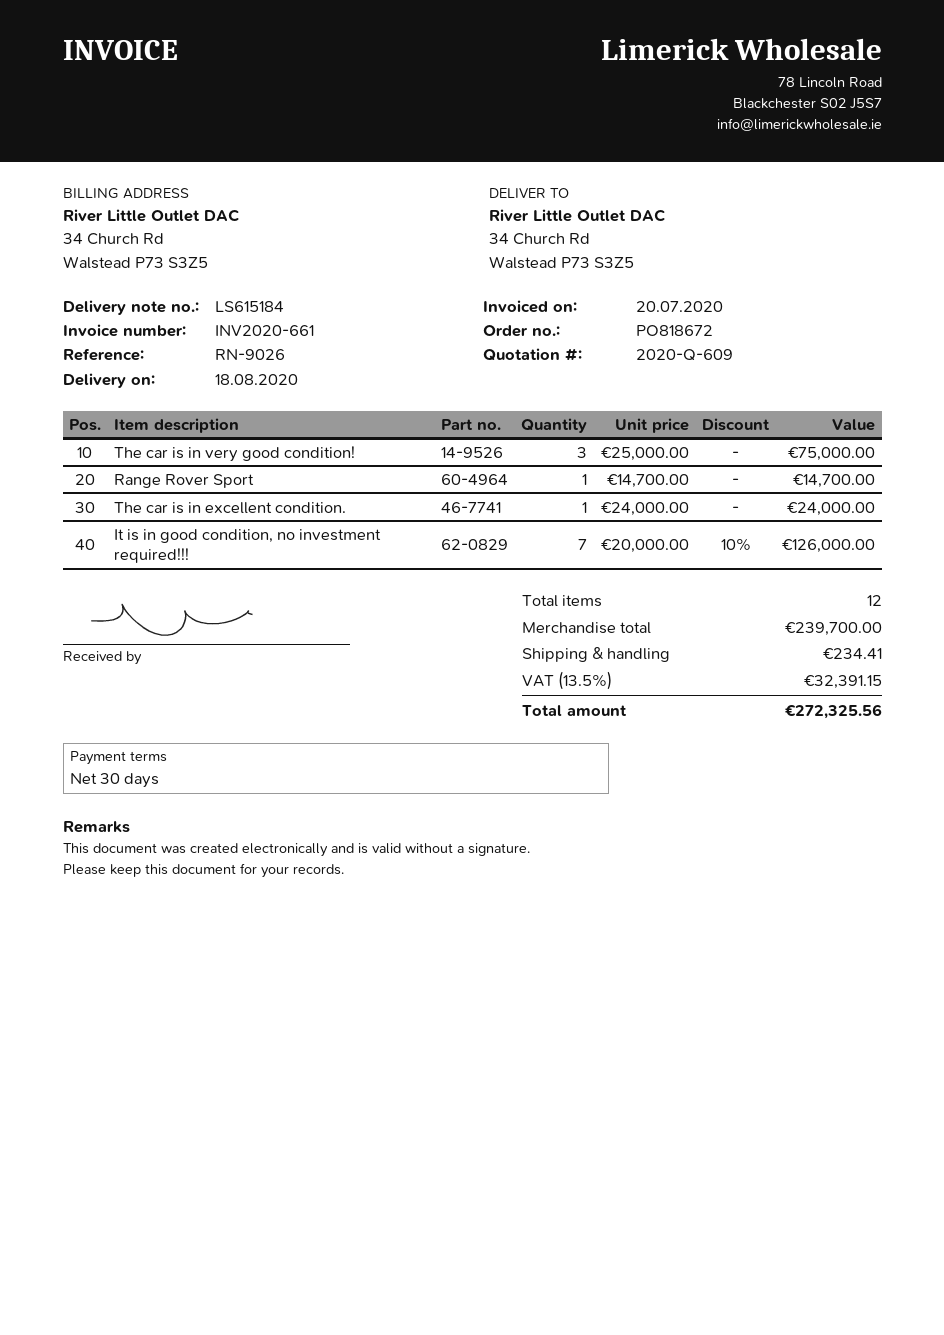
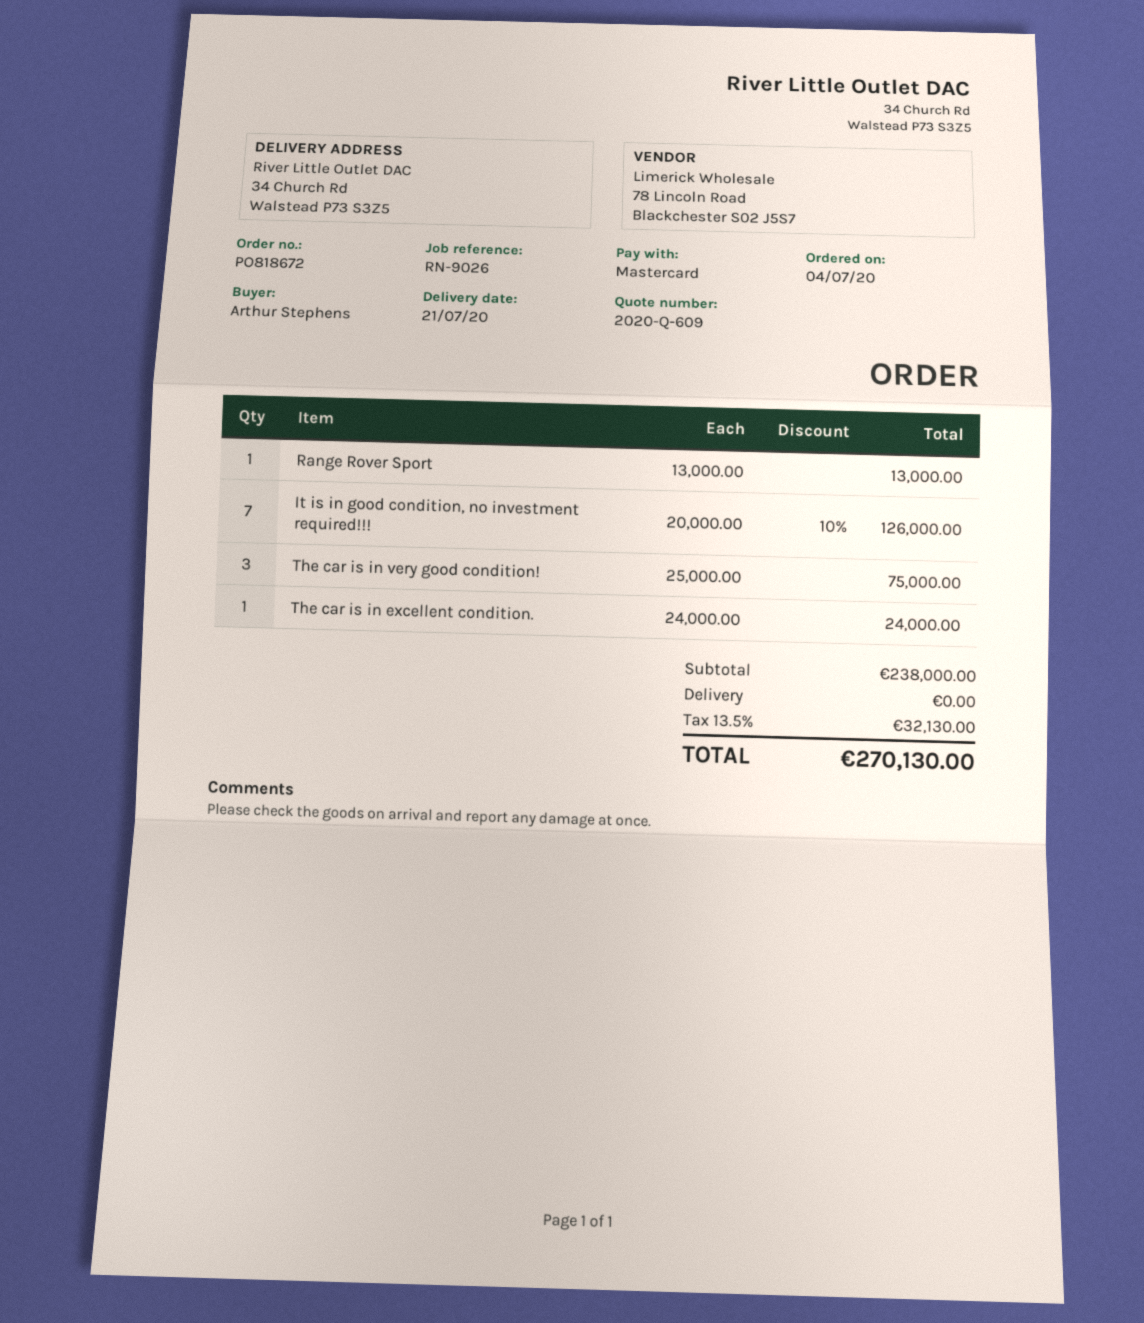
delivery date: 2020-08-18 -> 2020-07-21
Range Rover Sport: 1 x 14700.00 = 14700.00 -> 1 x 13000.00 = 13000.00
subtotal: 239700.00 -> 238000.00
shipping: 234.41 -> 0.00
tax: 13.5% = 32391.15 -> 13.5% = 32130.00
total: 272325.56 -> 270130.00

